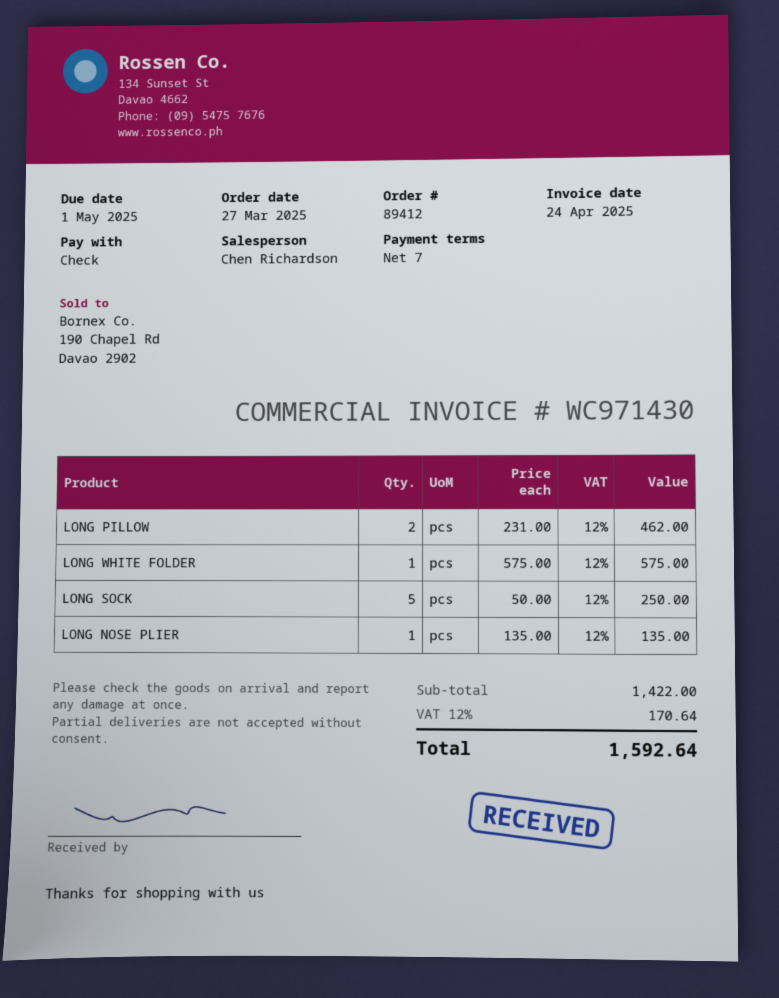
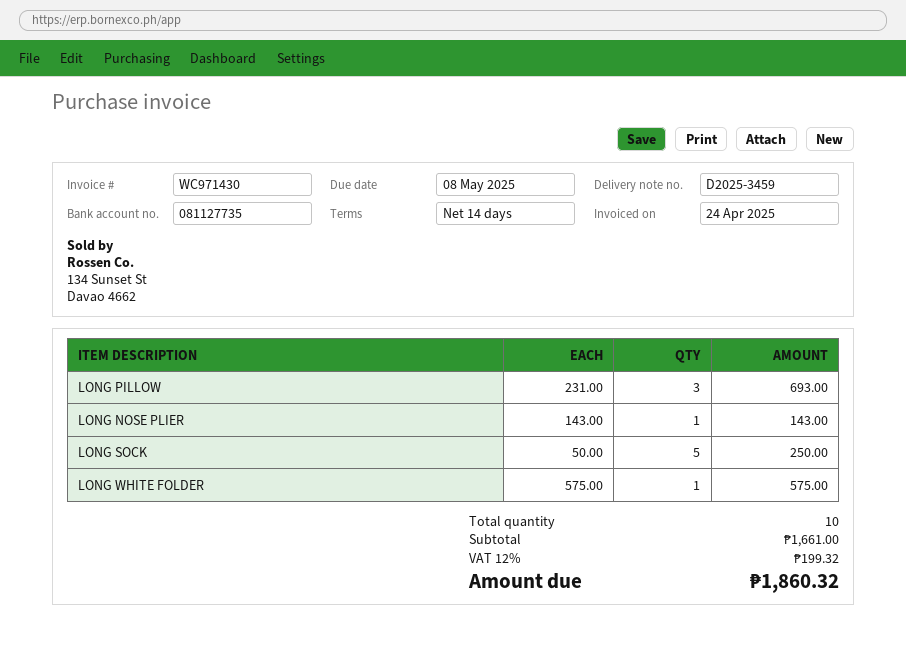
payment terms: 7 days -> 14 days
due date: 2025-05-01 -> 2025-05-08
LONG PILLOW: 2 x 231.00 = 462.00 -> 3 x 231.00 = 693.00
LONG NOSE PLIER: 1 x 135.00 = 135.00 -> 1 x 143.00 = 143.00
subtotal: 1422.00 -> 1661.00
tax: 12% = 170.64 -> 12% = 199.32
total: 1592.64 -> 1860.32

